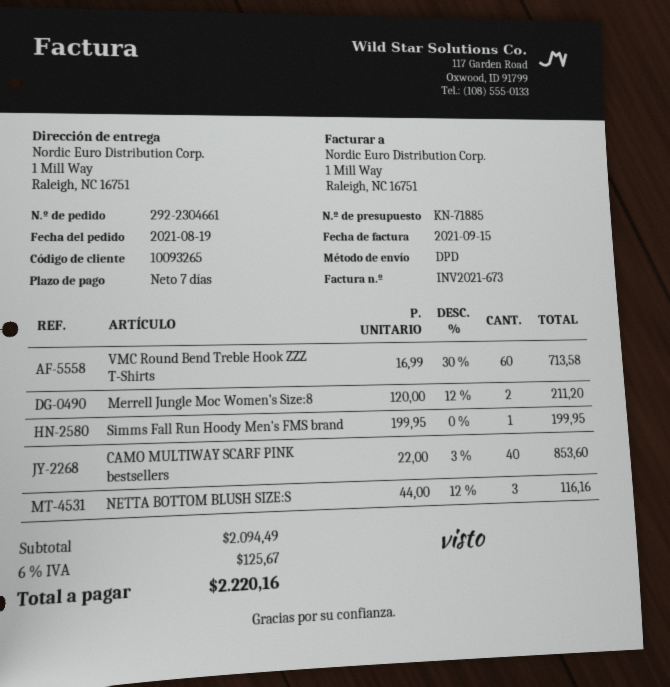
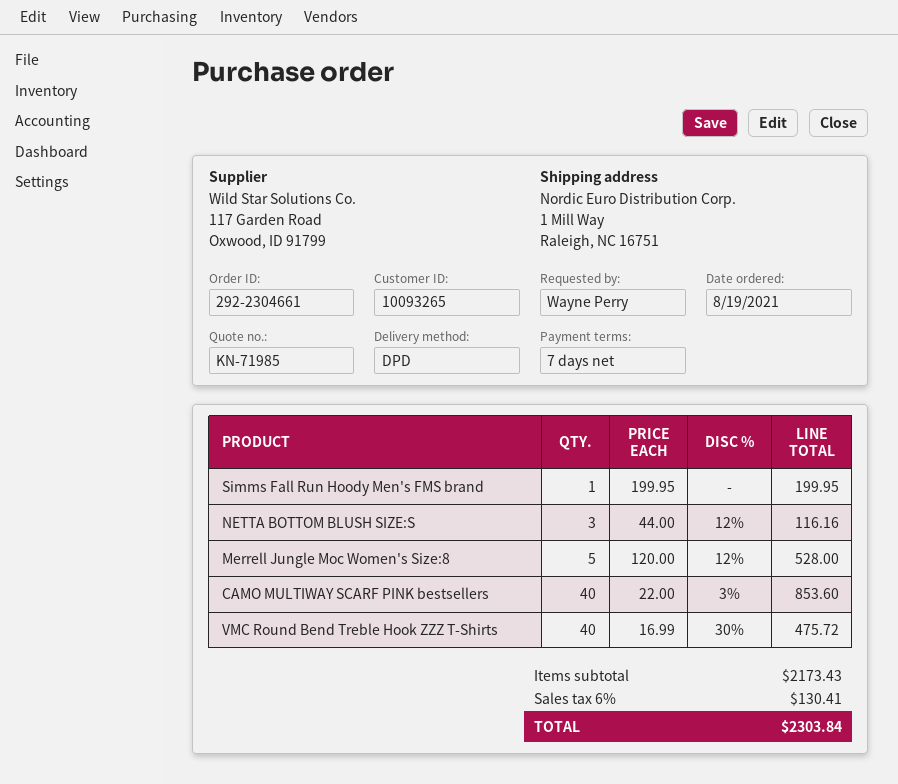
quote number: KN-71885 -> KN-71985
VMC Round Bend Treble Hook ZZZ T-Shirts: 60 x 16.99 - 30% = 713.58 -> 40 x 16.99 - 30% = 475.72
Merrell Jungle Moc Women's Size:8: 2 x 120.00 - 12% = 211.20 -> 5 x 120.00 - 12% = 528.00
subtotal: 2094.49 -> 2173.43
tax: 6% = 125.67 -> 6% = 130.41
total: 2220.16 -> 2303.84

